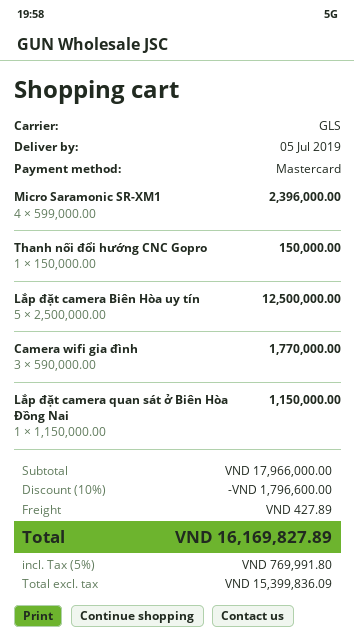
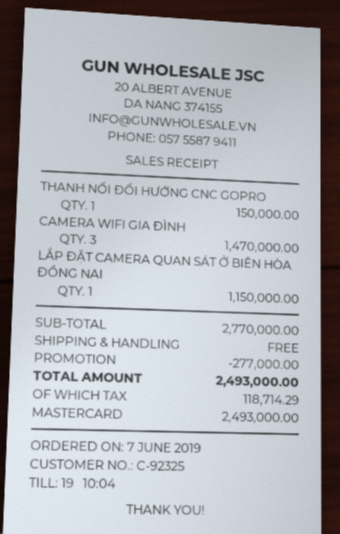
Micro Saramonic SR-XM1: 4 for 2396000.00 -> none
Lắp đặt camera Biên Hòa uy tín: 5 for 12500000.00 -> none
Camera wifi gia đình: 3 for 1770000.00 -> 3 for 1470000.00
subtotal: 17966000.00 -> 2770000.00
discount: 1796600.00 -> 277000.00
shipping: 427.89 -> 0.00
tax: 769991.80 -> 118714.29
total: 16169827.89 -> 2493000.00

